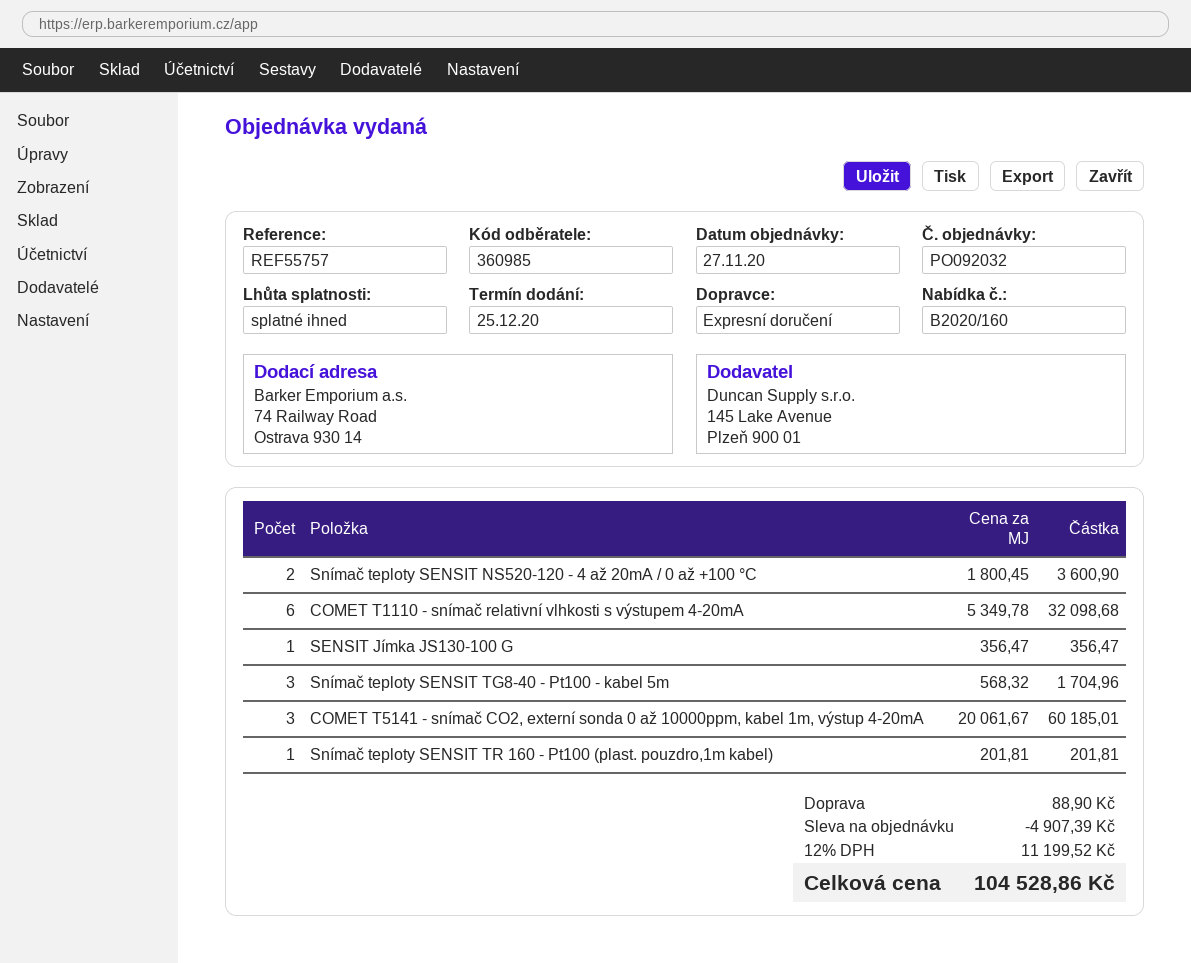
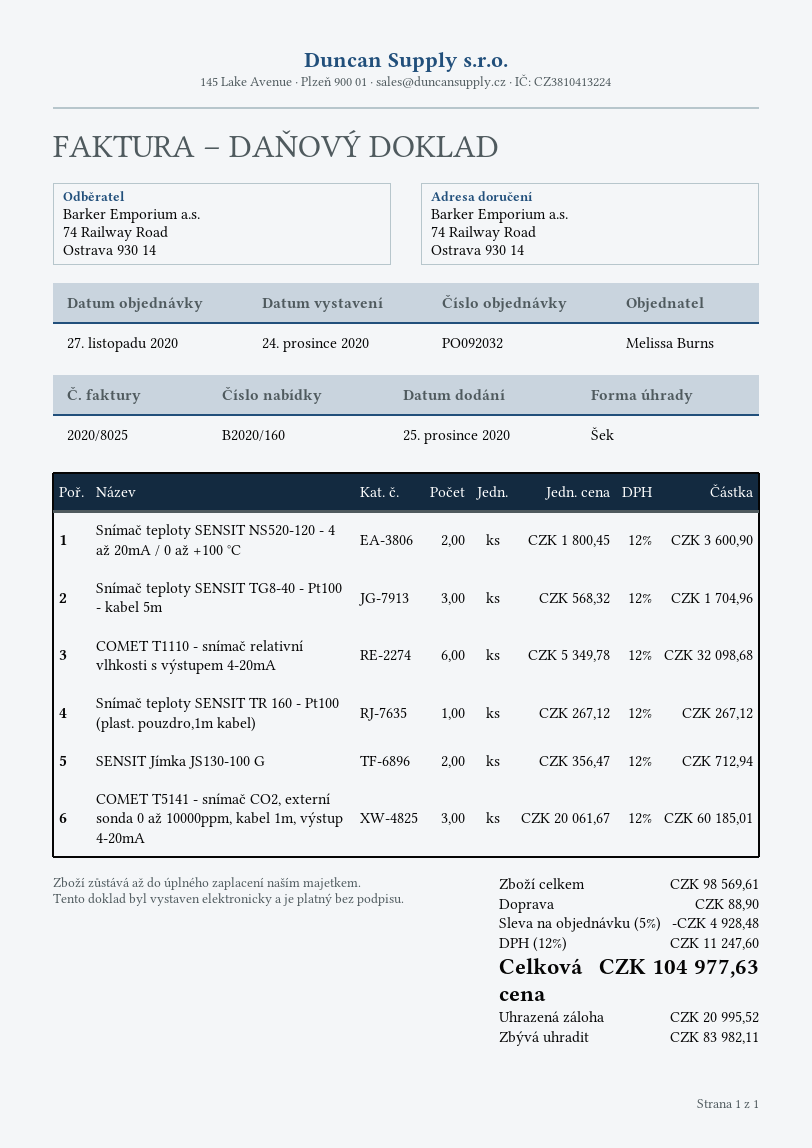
SENSIT Jímka JS130-100 G: 1 x 356.47 = 356.47 -> 2 x 356.47 = 712.94
Snímač teploty SENSIT TR 160 - Pt100 (plast. pouzdro,1m kabel): 1 x 201.81 = 201.81 -> 1 x 267.12 = 267.12
discount: 4907.39 -> 4928.48
tax: 12% = 11199.52 -> 12% = 11247.60
total: 104528.86 -> 104977.63

